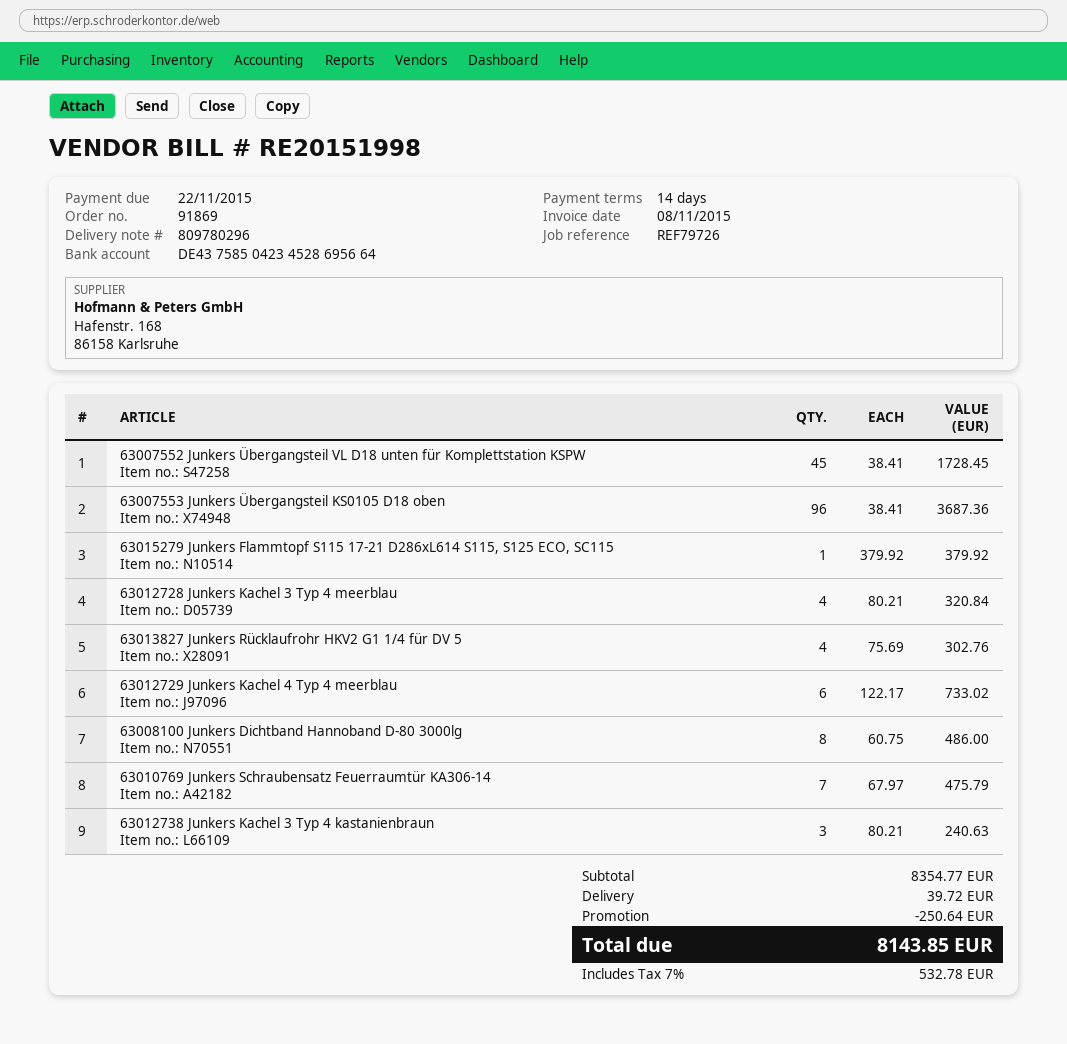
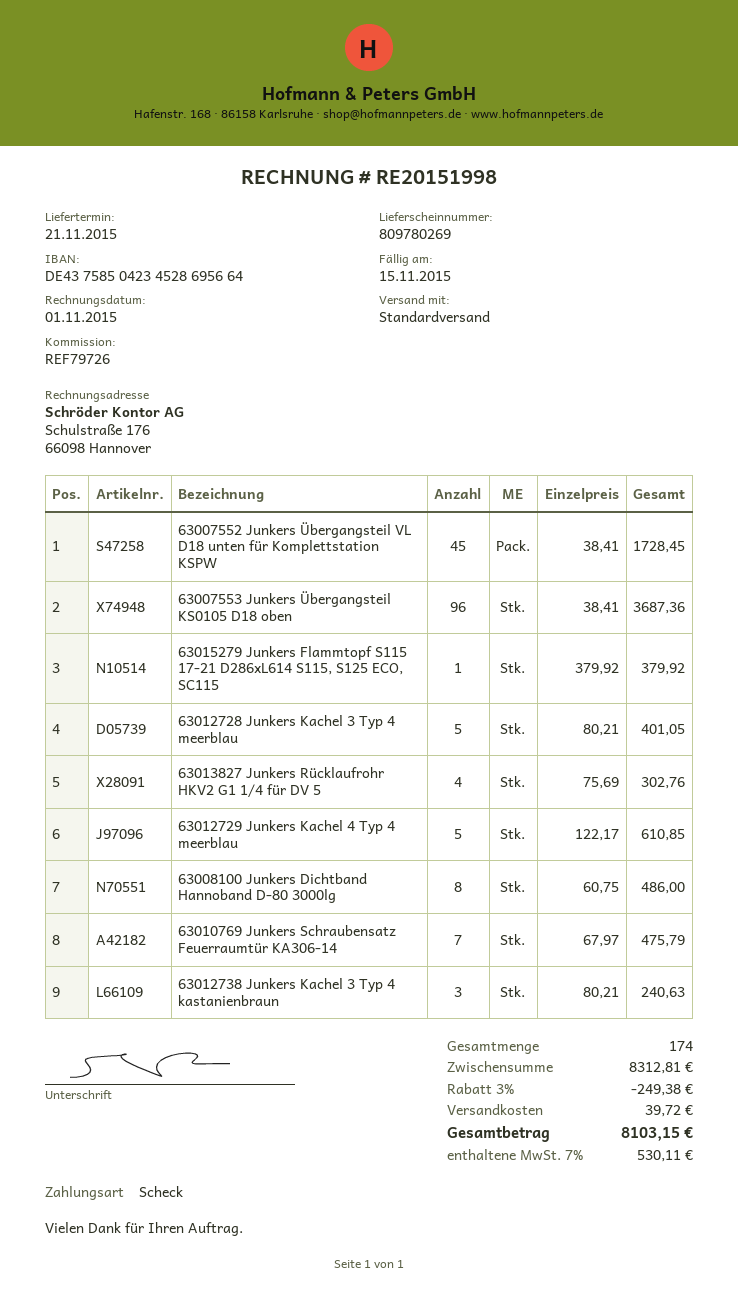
delivery note number: 809780296 -> 809780269
invoice date: 2015-11-08 -> 2015-11-01
due date: 2015-11-22 -> 2015-11-15
63012728 Junkers Kachel 3 Typ 4 meerblau: 4 x 80.21 = 320.84 -> 5 x 80.21 = 401.05
63012729 Junkers Kachel 4 Typ 4 meerblau: 6 x 122.17 = 733.02 -> 5 x 122.17 = 610.85
subtotal: 8354.77 -> 8312.81
discount: 250.64 -> 249.38
tax: 7% = 532.78 -> 7% = 530.11
total: 8143.85 -> 8103.15

